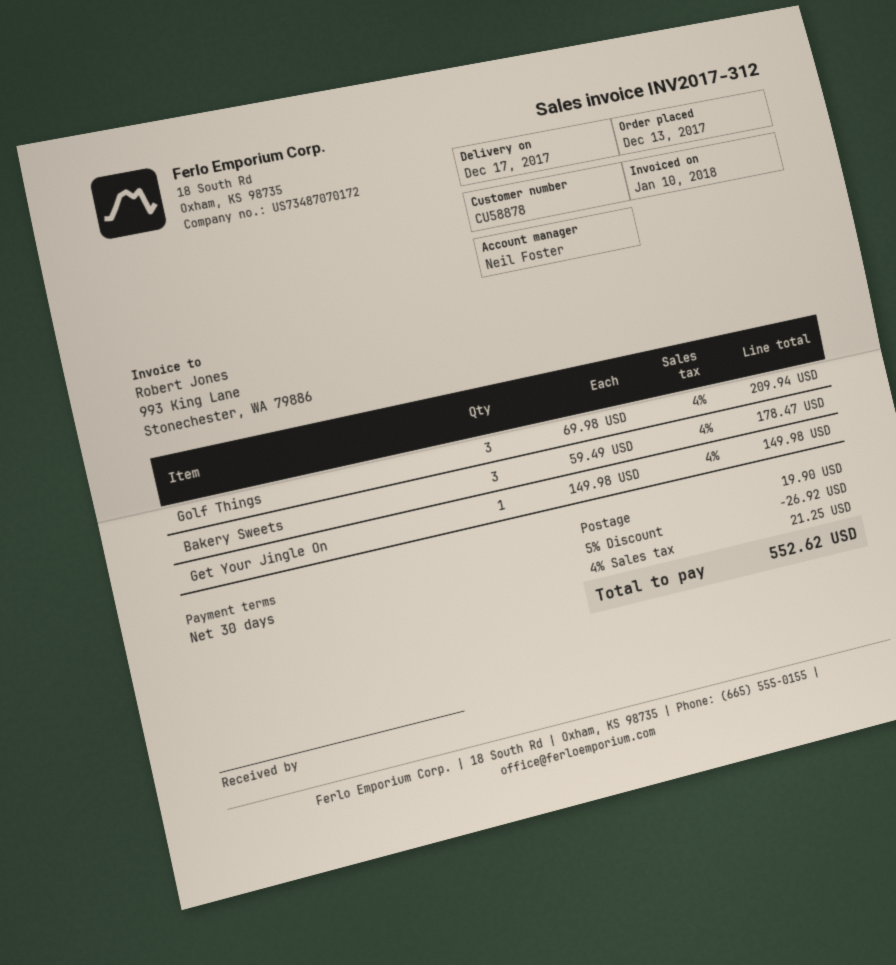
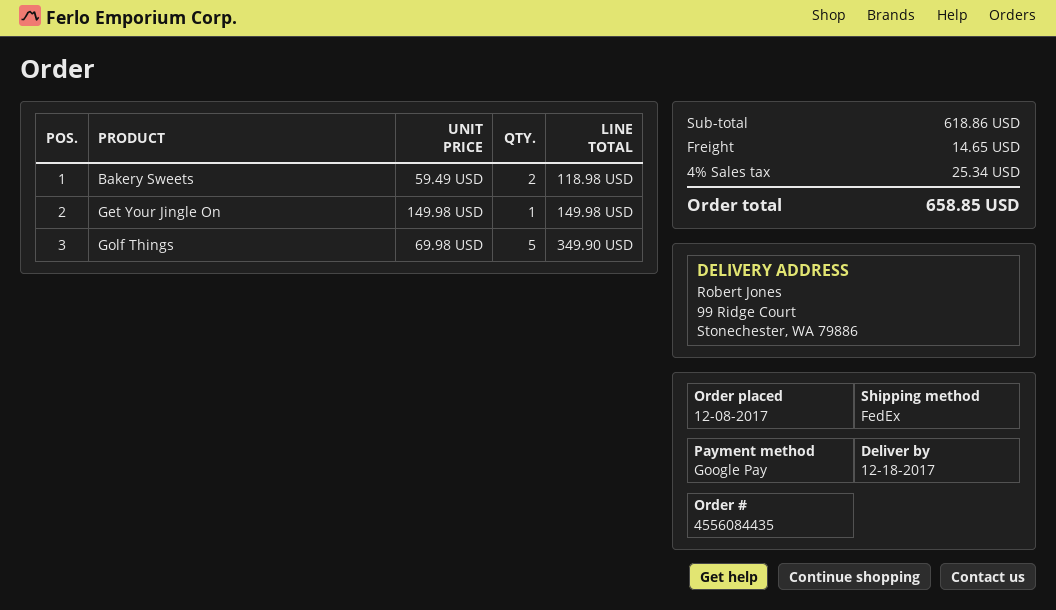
order date: 2017-12-13 -> 2017-12-08
delivery date: 2017-12-17 -> 2017-12-18
Golf Things: 3 x 69.98 = 209.94 -> 5 x 69.98 = 349.90
Bakery Sweets: 3 x 59.49 = 178.47 -> 2 x 59.49 = 118.98
discount: 5% = 26.92 -> none
shipping: 19.90 -> 14.65
tax: 4% = 21.25 -> 4% = 25.34
total: 552.62 -> 658.85

